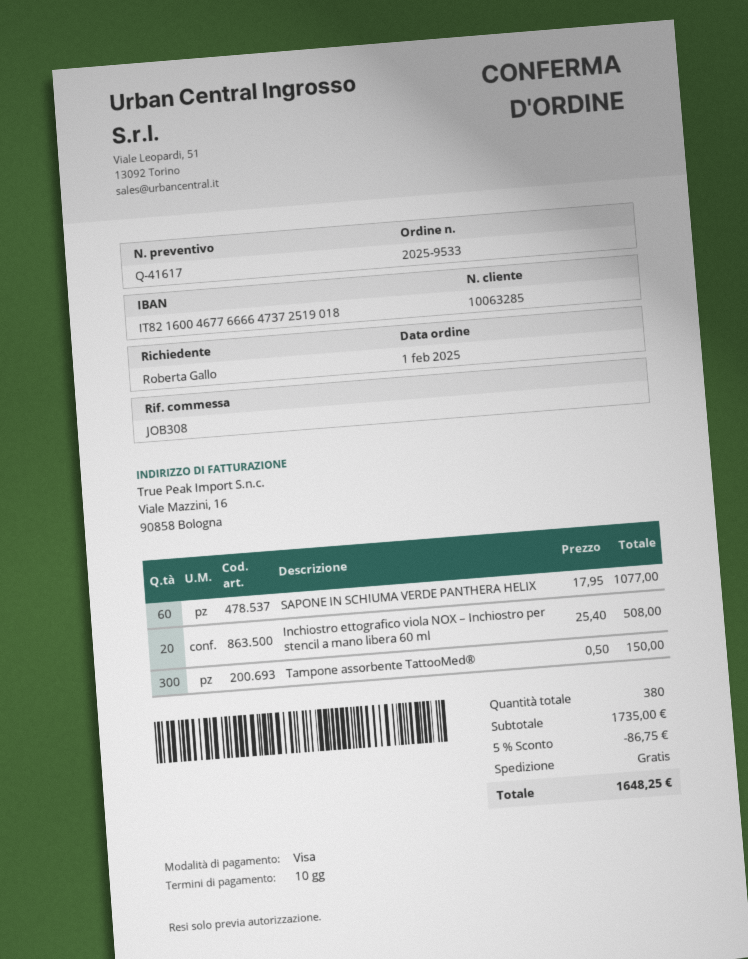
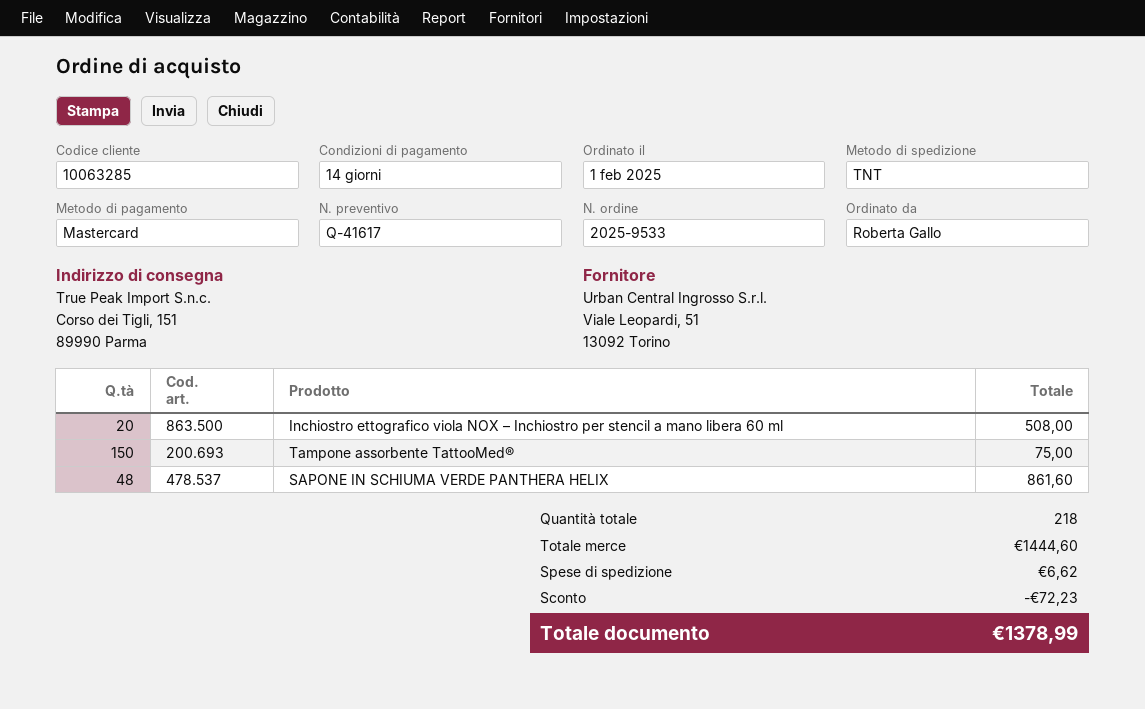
payment terms: 10 days -> 14 days
payment method: Visa -> Mastercard
SAPONE IN SCHIUMA VERDE PANTHERA HELIX: 60 for 1077.00 -> 48 for 861.60
Tampone assorbente TattooMed®: 300 for 150.00 -> 150 for 75.00
total quantity: 380 -> 218
subtotal: 1735.00 -> 1444.60
discount: 86.75 -> 72.23
shipping: 0.00 -> 6.62
total: 1648.25 -> 1378.99

